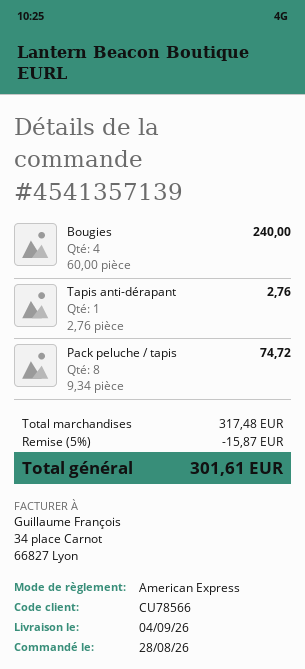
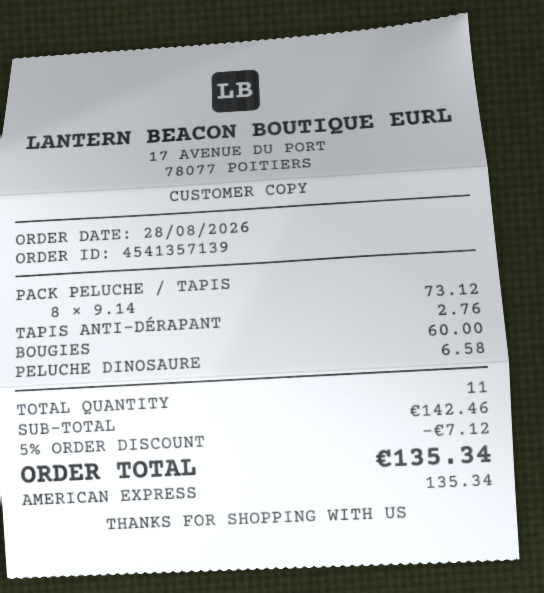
Bougies: 4 x 60.00 = 240.00 -> 1 x 60.00 = 60.00
Pack peluche / tapis: 8 x 9.34 = 74.72 -> 8 x 9.14 = 73.12
PELUCHE DINOSAURE: none -> 1 x 6.58 = 6.58
subtotal: 317.48 -> 142.46
discount: 5% = 15.87 -> 5% = 7.12
total: 301.61 -> 135.34

